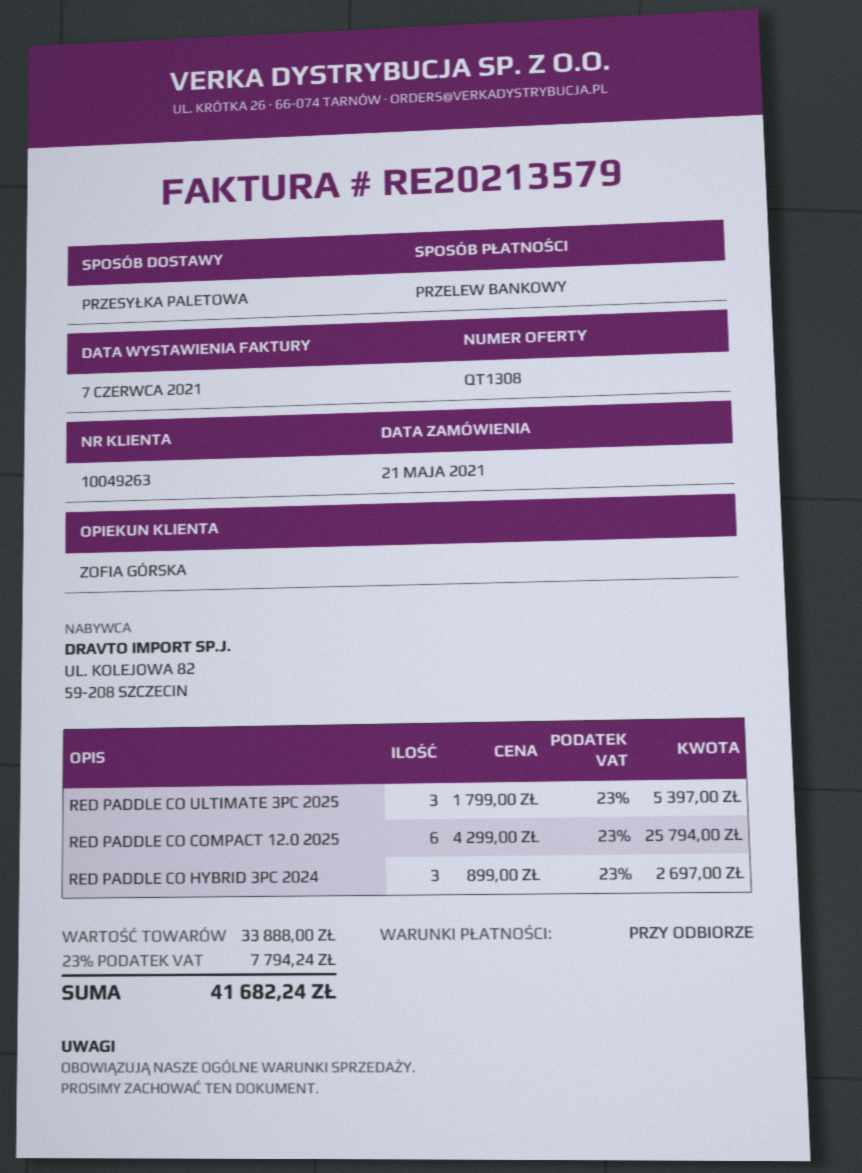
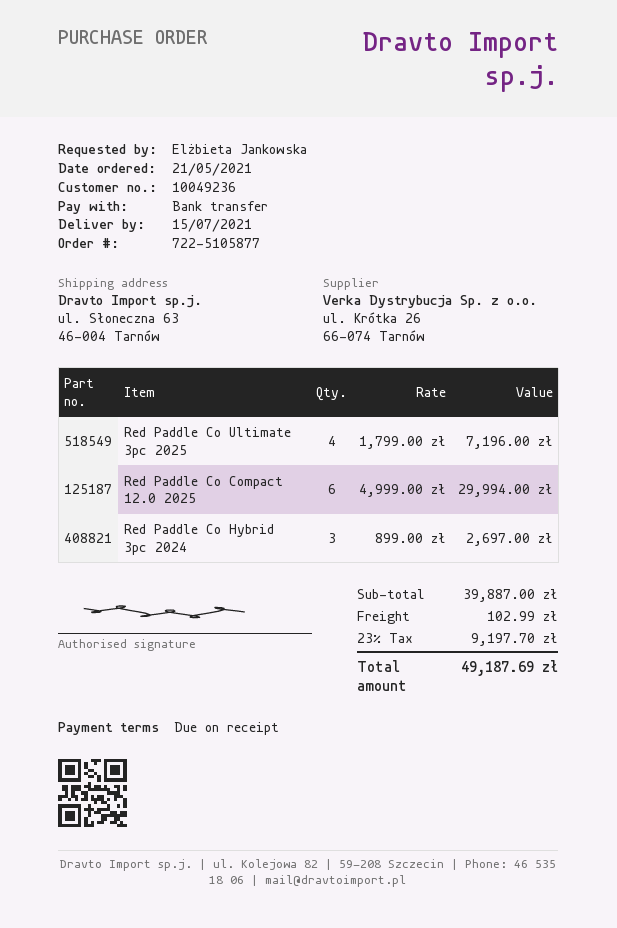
customer number: 10049263 -> 10049236
RED PADDLE CO ULTIMATE 3PC 2025: 3 x 1799.00 = 5397.00 -> 4 x 1799.00 = 7196.00
RED PADDLE CO COMPACT 12.0 2025: 6 x 4299.00 = 25794.00 -> 6 x 4999.00 = 29994.00
subtotal: 33888.00 -> 39887.00
shipping: none -> 102.99
tax: 23% = 7794.24 -> 23% = 9197.70
total: 41682.24 -> 49187.69

